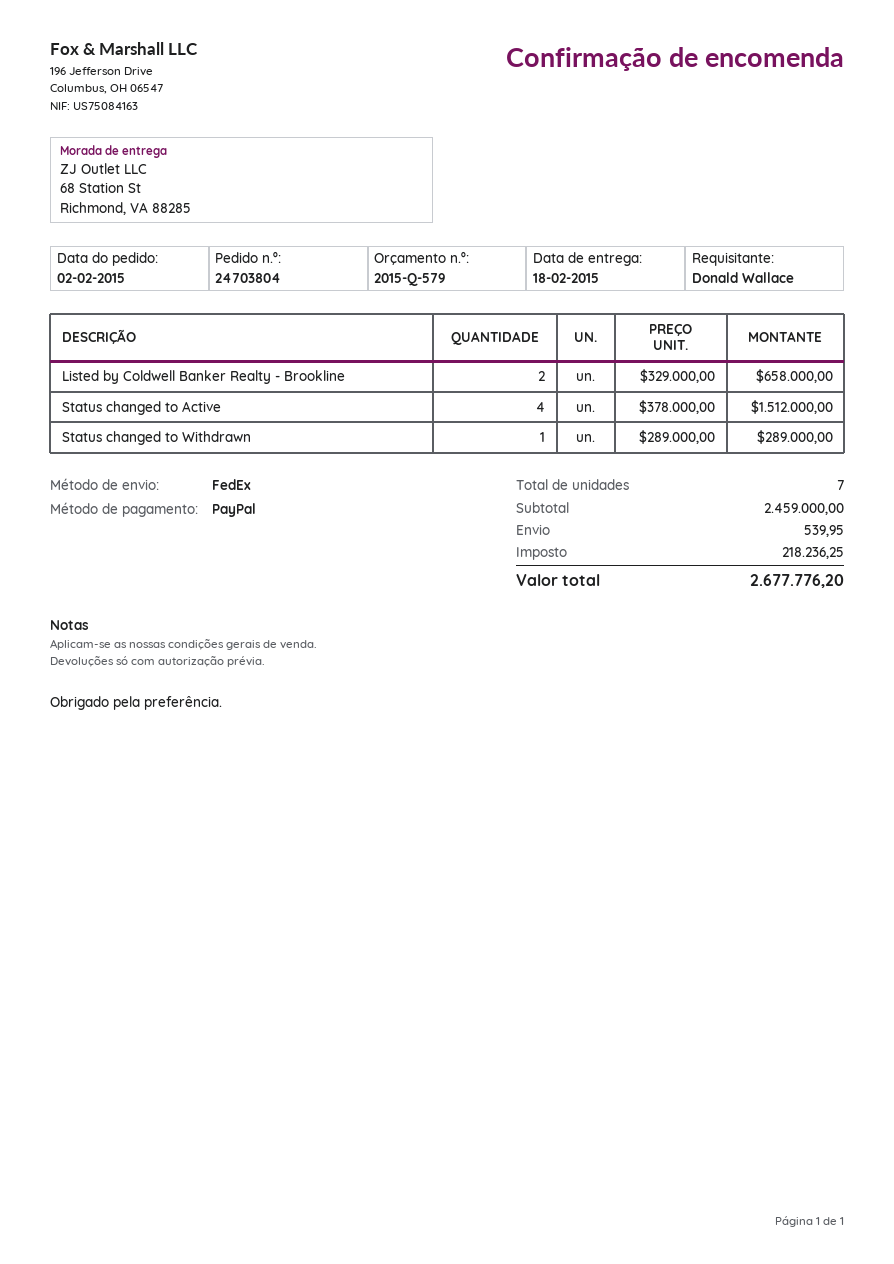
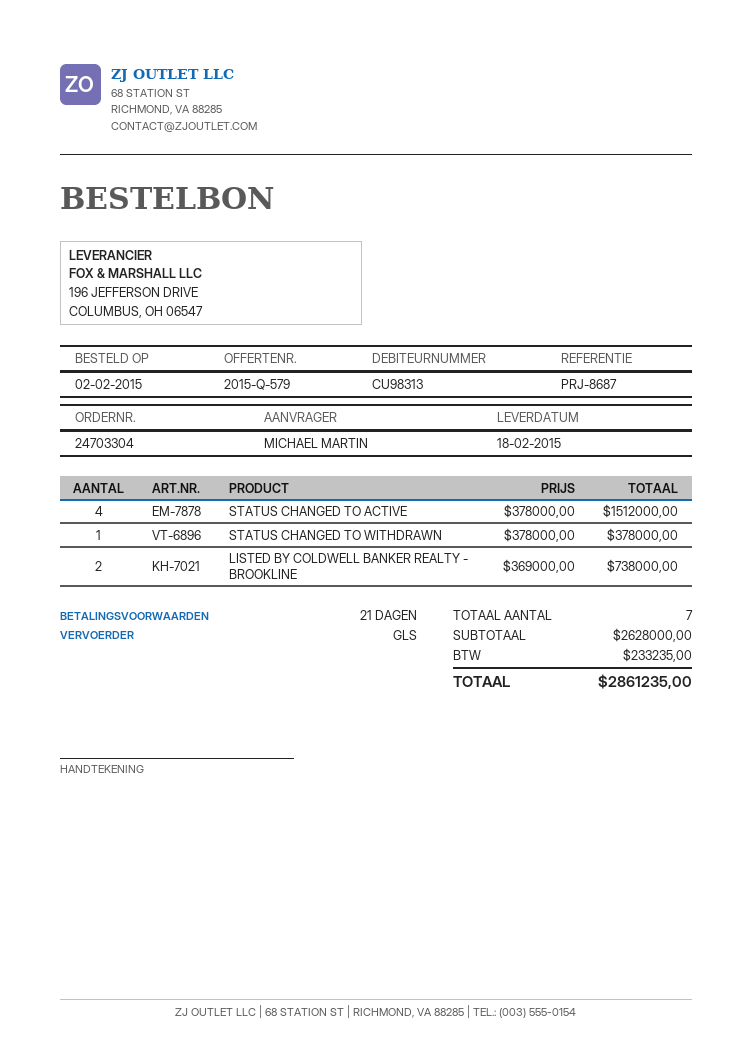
order number: 24703804 -> 24703304
ordered by: Donald Wallace -> MICHAEL MARTIN
shipping method: FedEx -> GLS
Listed by Coldwell Banker Realty - Brookline: 2 x 329000.00 = 658000.00 -> 2 x 369000.00 = 738000.00
Status changed to Withdrawn: 1 x 289000.00 = 289000.00 -> 1 x 378000.00 = 378000.00
subtotal: 2459000.00 -> 2628000.00
shipping: 539.95 -> none
tax: 218236.25 -> 233235.00
total: 2677776.20 -> 2861235.00

